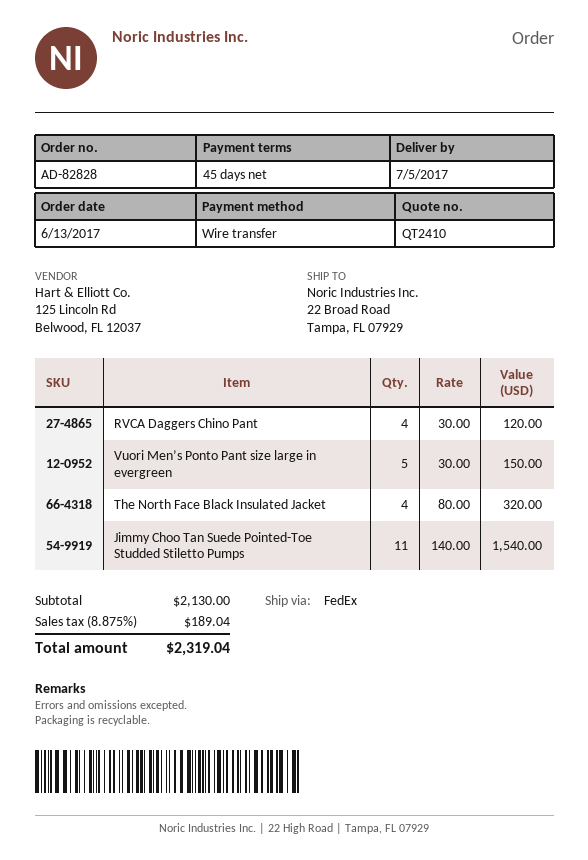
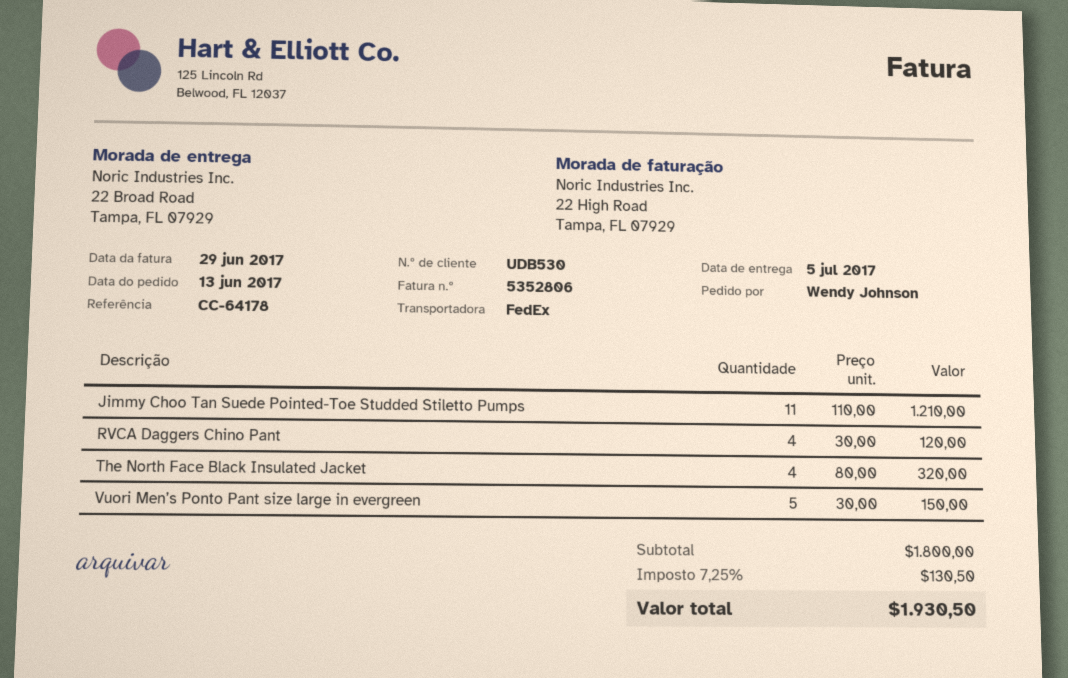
Jimmy Choo Tan Suede Pointed-Toe Studded Stiletto Pumps: 11 x 140.00 = 1540.00 -> 11 x 110.00 = 1210.00
subtotal: 2130.00 -> 1800.00
tax: 8.875% = 189.04 -> 7.25% = 130.50
total: 2319.04 -> 1930.50

